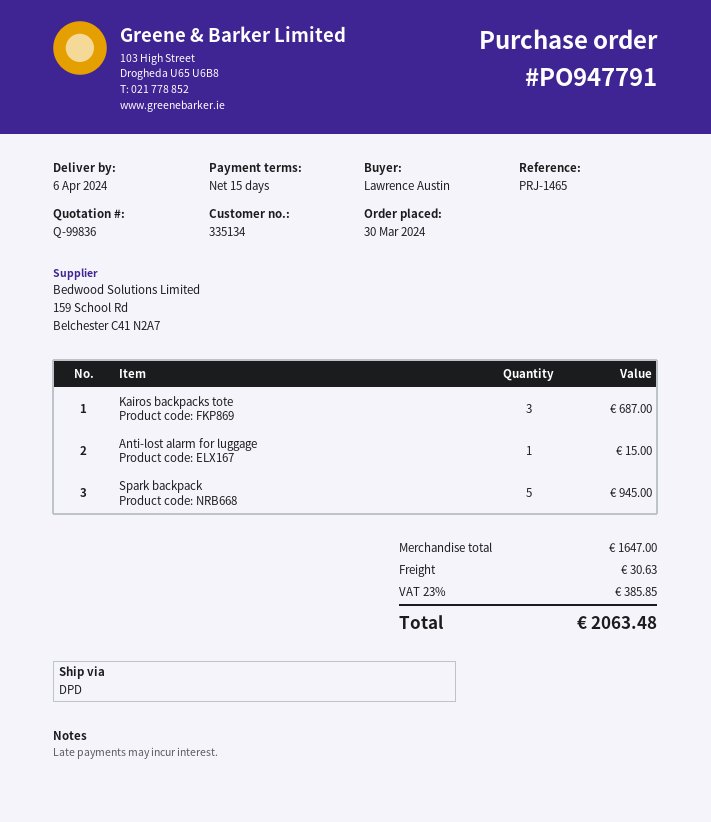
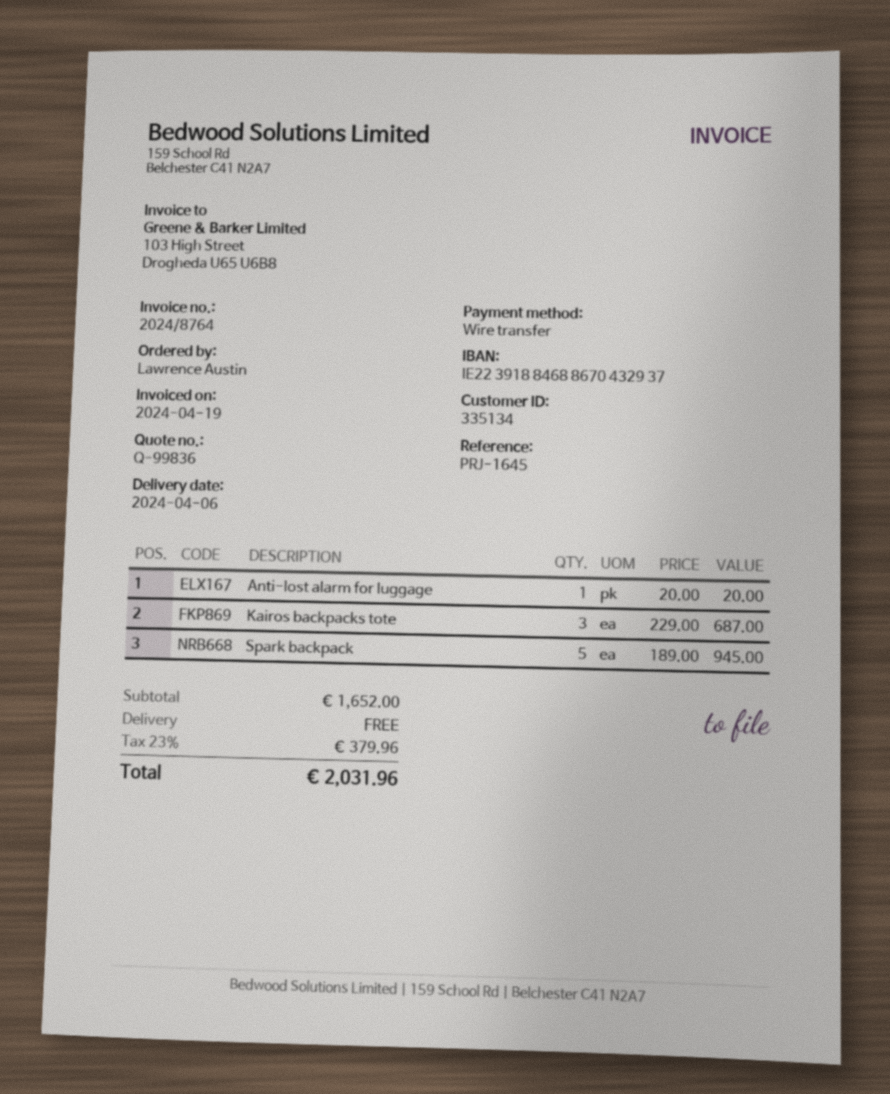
reference: PRJ-1465 -> PRJ-1645
Anti-lost alarm for luggage: 1 for 15.00 -> 1 for 20.00
subtotal: 1647.00 -> 1652.00
shipping: 30.63 -> 0.00
tax: 23% = 385.85 -> 23% = 379.96
total: 2063.48 -> 2031.96

